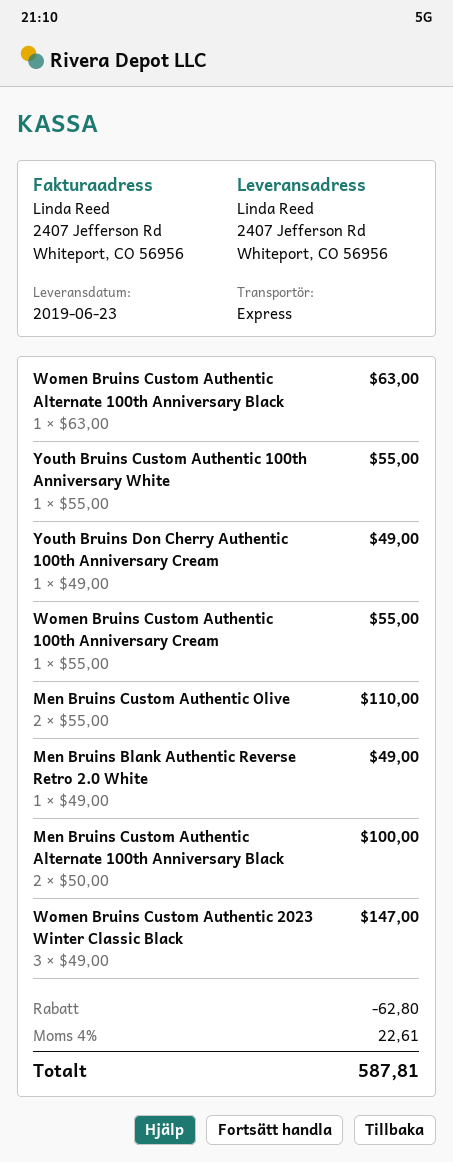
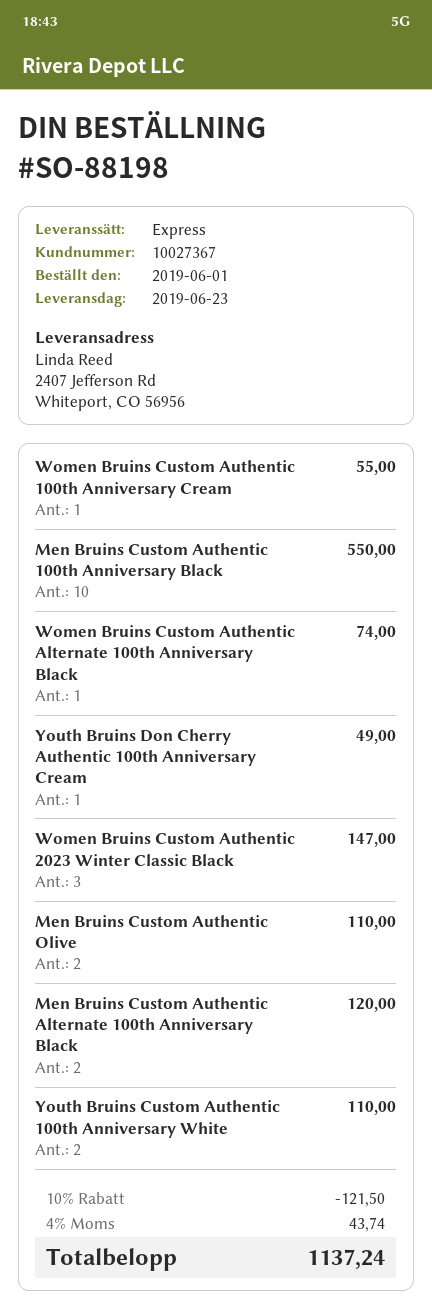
Women Bruins Custom Authentic Alternate 100th Anniversary Black: 1 for 63.00 -> 1 for 74.00
Youth Bruins Custom Authentic 100th Anniversary White: 1 for 55.00 -> 2 for 110.00
Men Bruins Blank Authentic Reverse Retro 2.0 White: 1 for 49.00 -> none
Men Bruins Custom Authentic Alternate 100th Anniversary Black: 2 for 100.00 -> 2 for 120.00
Men Bruins Custom Authentic 100th Anniversary Black: none -> 10 for 550.00
discount: 62.80 -> 121.50
tax: 4% = 22.61 -> 4% = 43.74
total: 587.81 -> 1137.24

